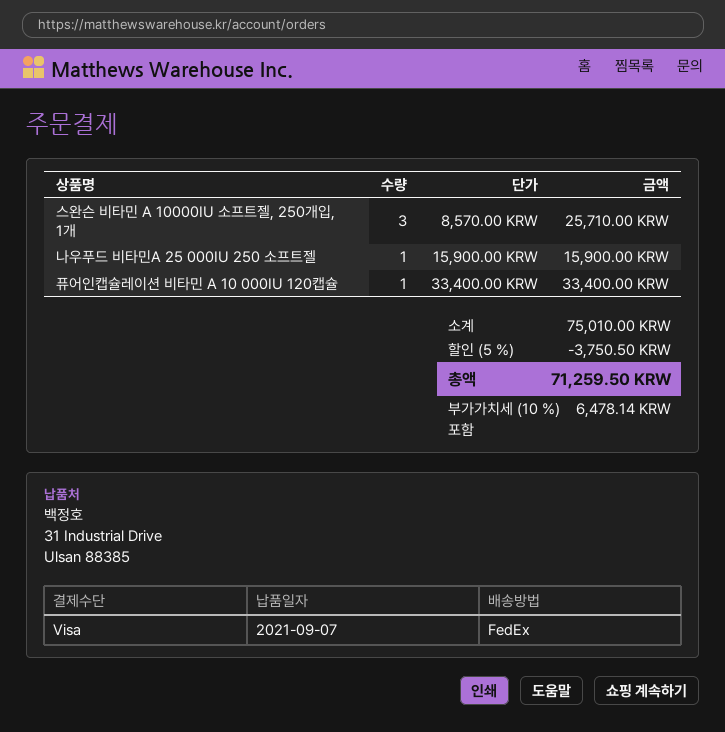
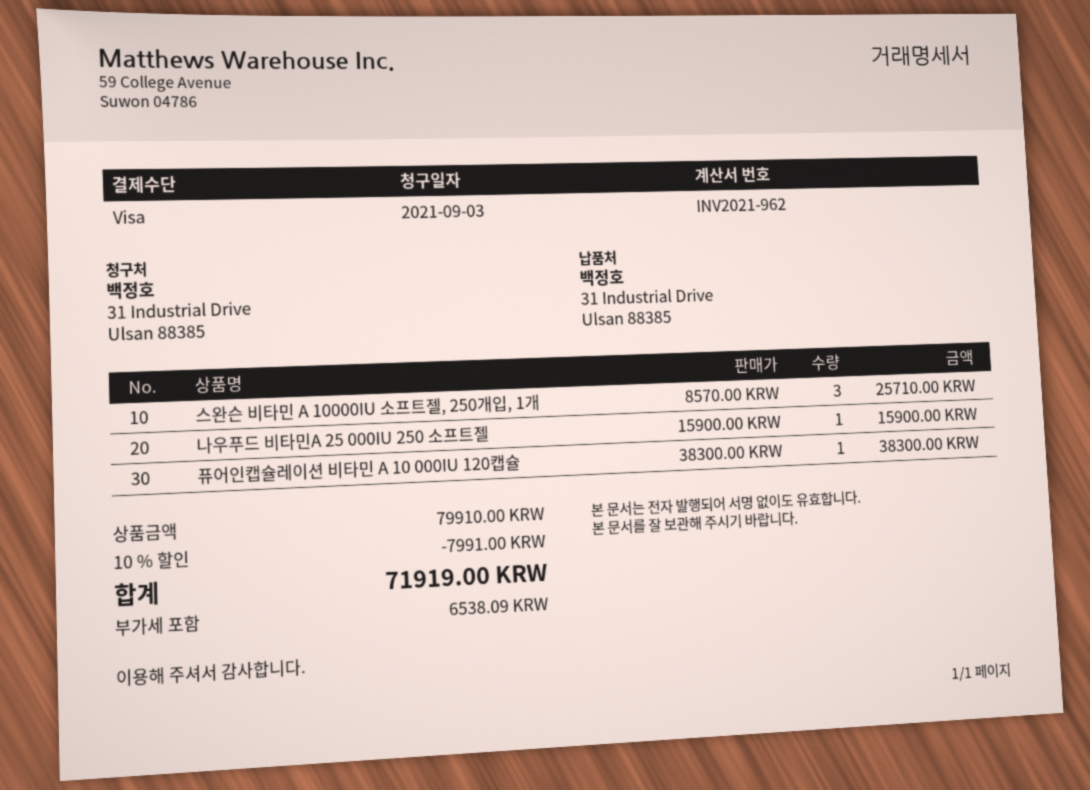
퓨어인캡슐레이션 비타민 A 10 000IU 120캡슐: 1 x 33400.00 = 33400.00 -> 1 x 38300.00 = 38300.00
subtotal: 75010.00 -> 79910.00
discount: 5% = 3750.50 -> 10% = 7991.00
tax: 6478.14 -> 6538.09
total: 71259.50 -> 71919.00

